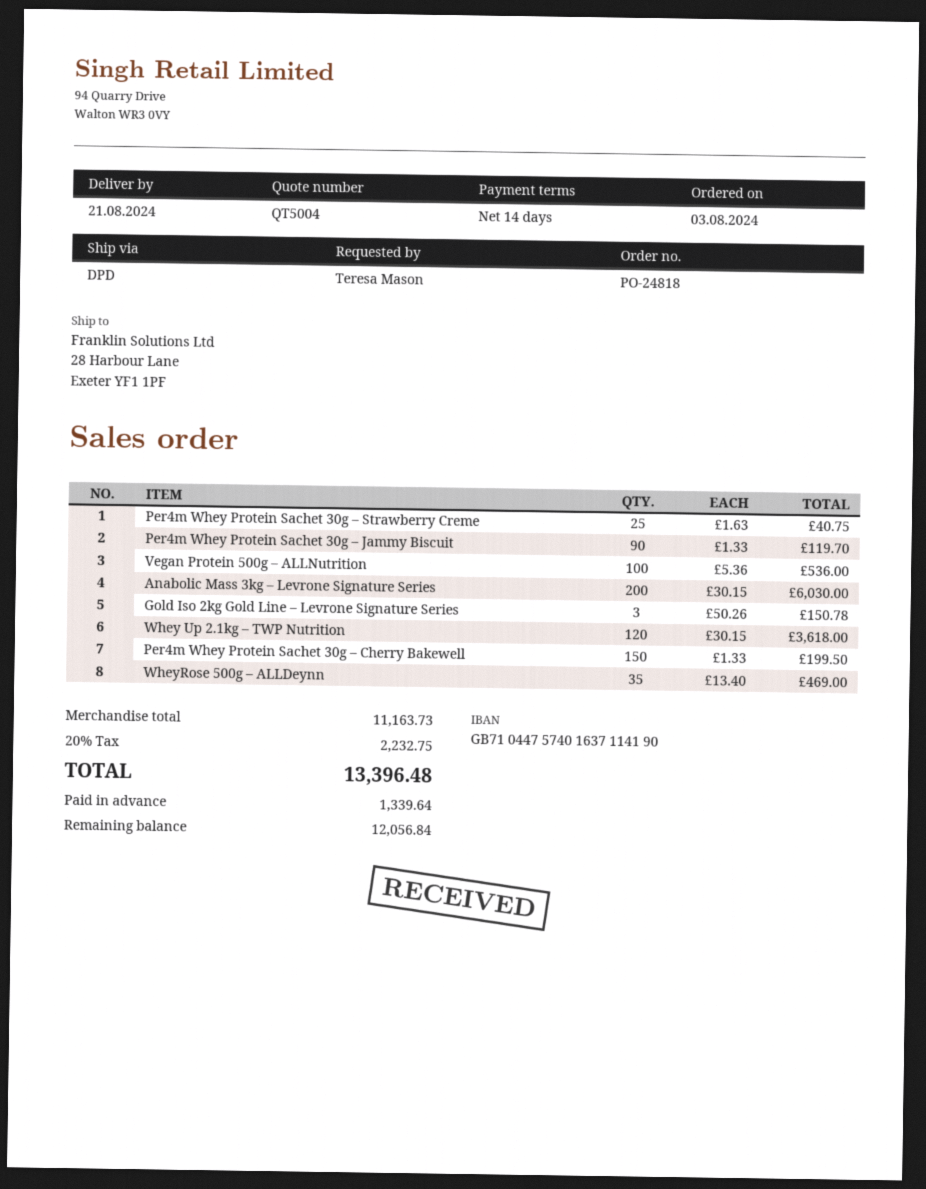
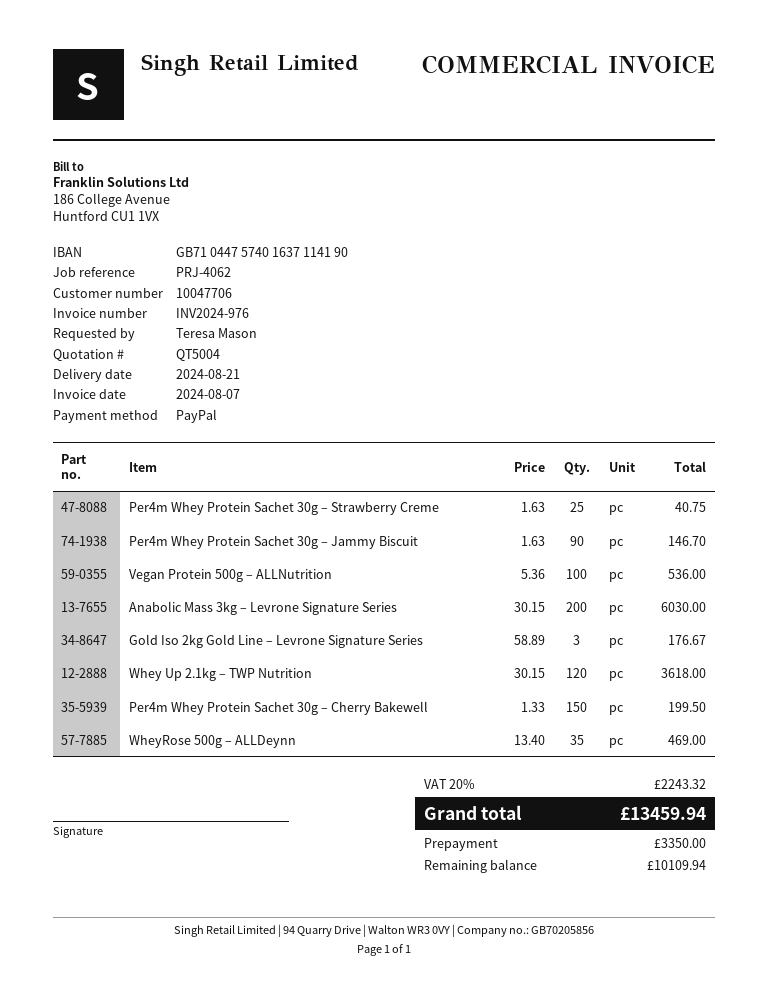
Per4m Whey Protein Sachet 30g – Jammy Biscuit: 90 x 1.33 = 119.70 -> 90 x 1.63 = 146.70
Gold Iso 2kg Gold Line – Levrone Signature Series: 3 x 50.26 = 150.78 -> 3 x 58.89 = 176.67
tax: 20% = 2232.75 -> 20% = 2243.32
total: 13396.48 -> 13459.94
deposit: 1339.64 -> 3350.00
balance: 12056.84 -> 10109.94

